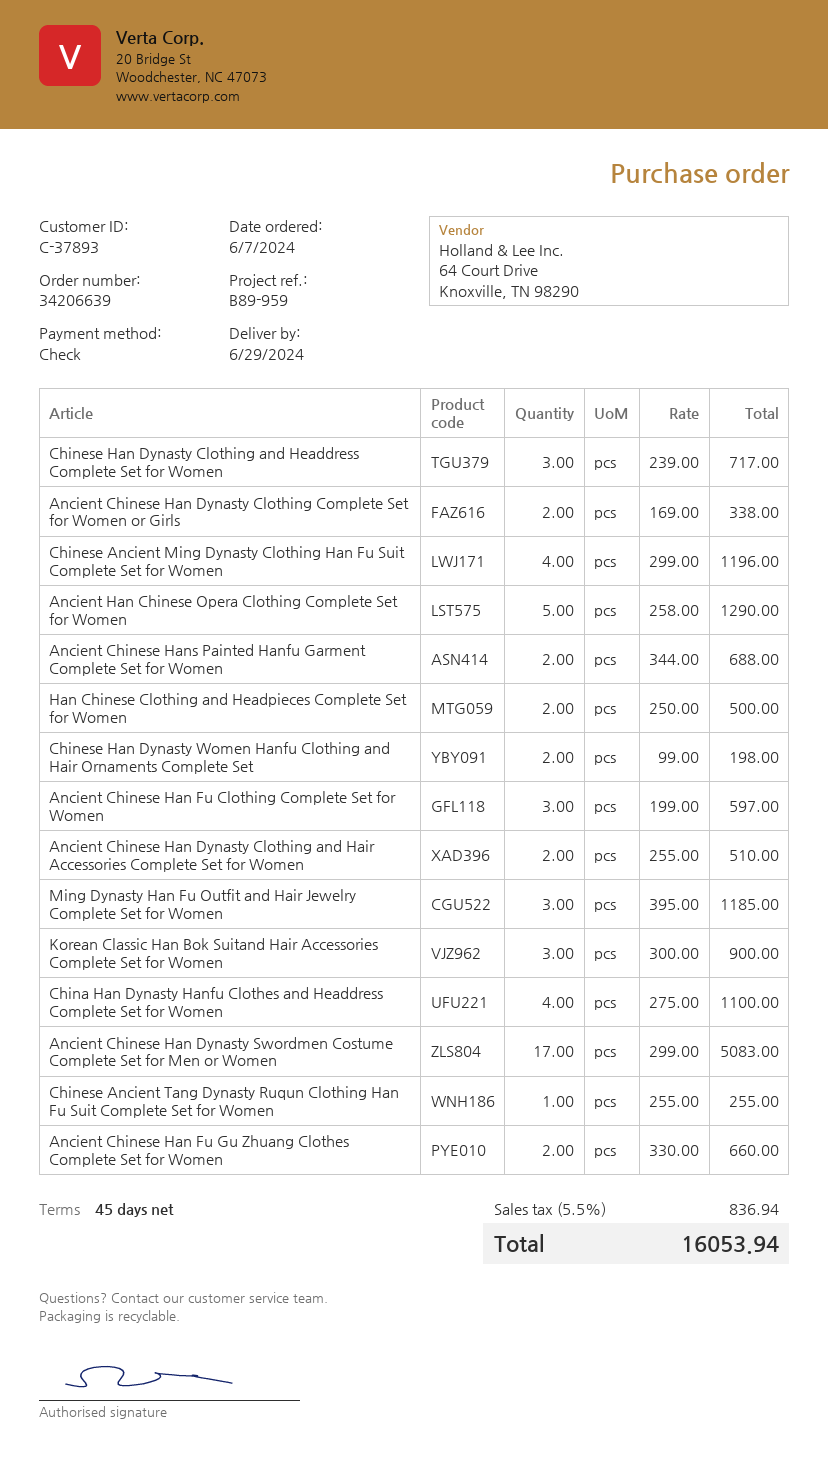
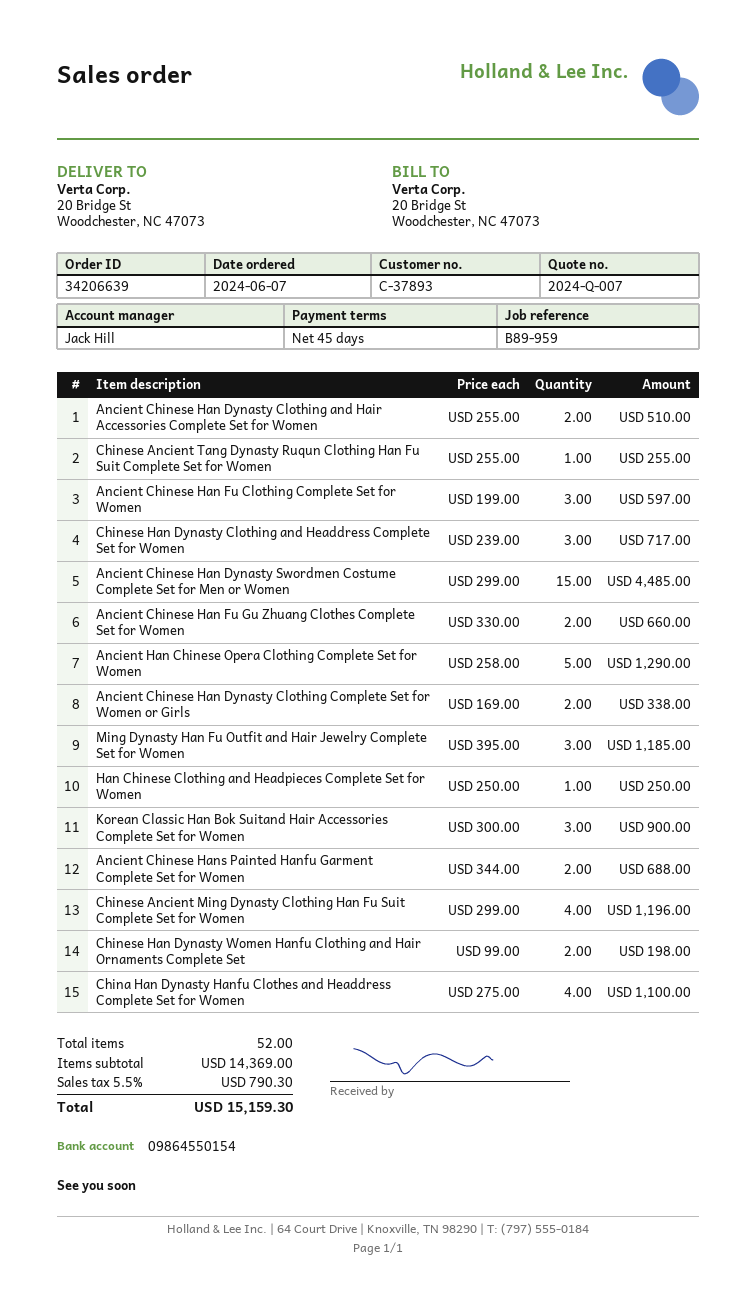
Han Chinese Clothing and Headpieces Complete Set for Women: 2 x 250.00 = 500.00 -> 1 x 250.00 = 250.00
Ancient Chinese Han Dynasty Swordmen Costume Complete Set for Men or Women: 17 x 299.00 = 5083.00 -> 15 x 299.00 = 4485.00
tax: 5.5% = 836.94 -> 5.5% = 790.30
total: 16053.94 -> 15159.30

